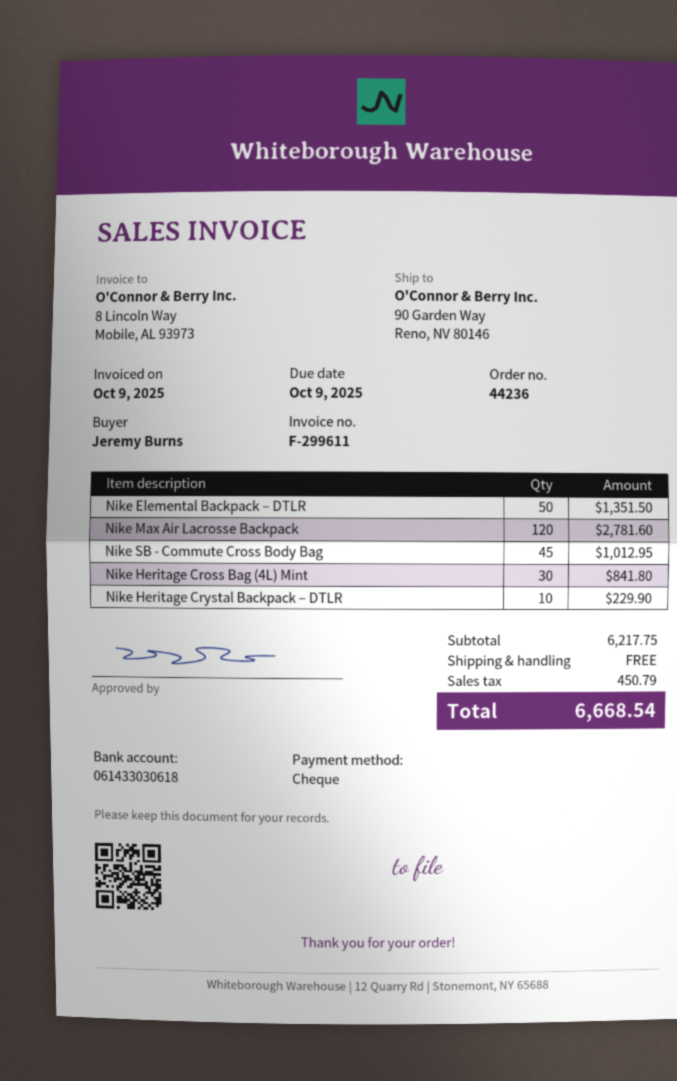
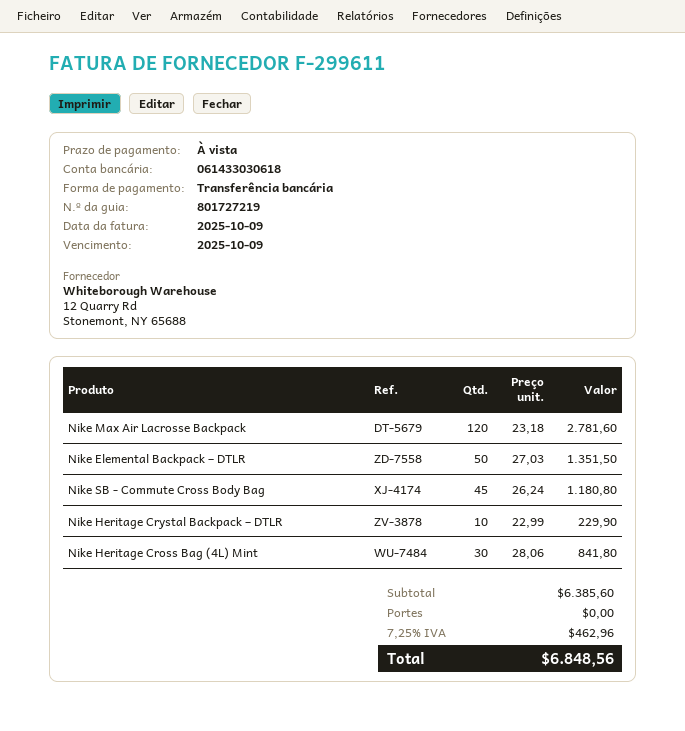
payment method: cheque -> bank transfer
Nike SB - Commute Cross Body Bag: 45 for 1012.95 -> 45 for 1180.80
subtotal: 6217.75 -> 6385.60
tax: 450.79 -> 462.96
total: 6668.54 -> 6848.56

